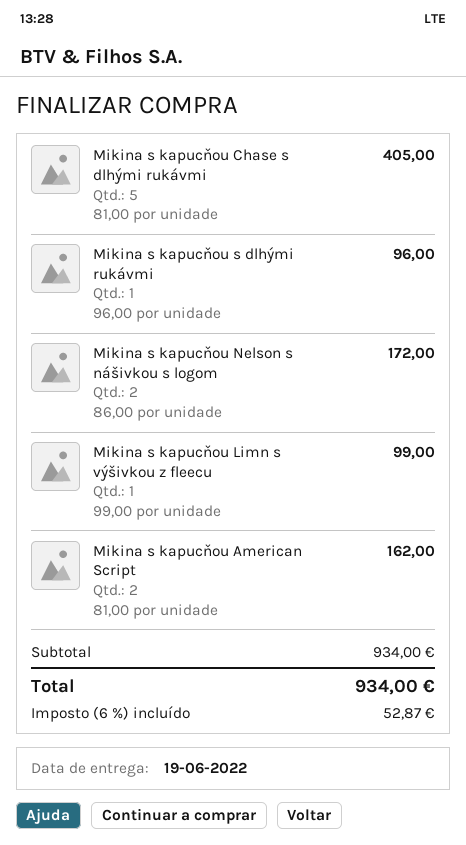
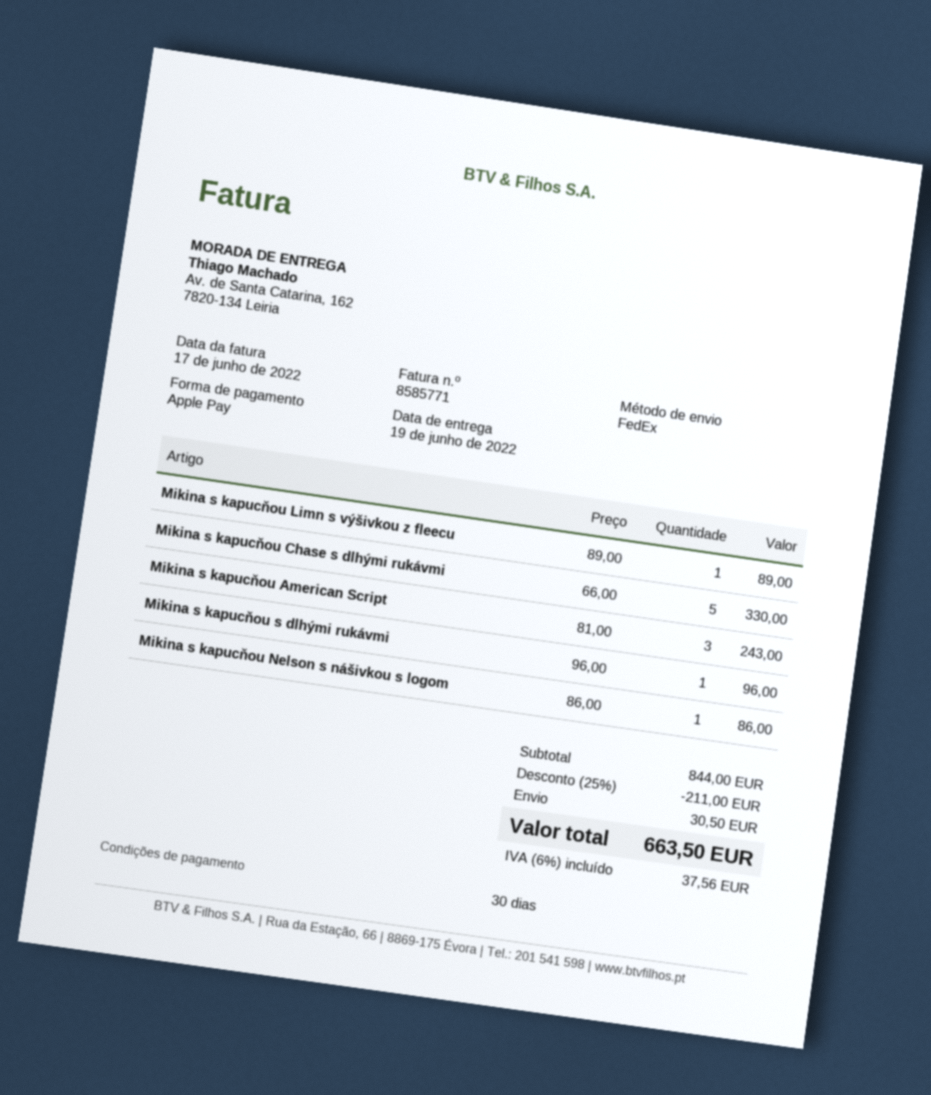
Mikina s kapucňou Chase s dlhými rukávmi: 5 x 81.00 = 405.00 -> 5 x 66.00 = 330.00
Mikina s kapucňou Nelson s nášivkou s logom: 2 x 86.00 = 172.00 -> 1 x 86.00 = 86.00
Mikina s kapucňou Limn s výšivkou z fleecu: 1 x 99.00 = 99.00 -> 1 x 89.00 = 89.00
Mikina s kapucňou American Script: 2 x 81.00 = 162.00 -> 3 x 81.00 = 243.00
subtotal: 934.00 -> 844.00
discount: none -> 25% = 211.00
shipping: none -> 30.50
tax: 6% = 52.87 -> 6% = 37.56
total: 934.00 -> 663.50

